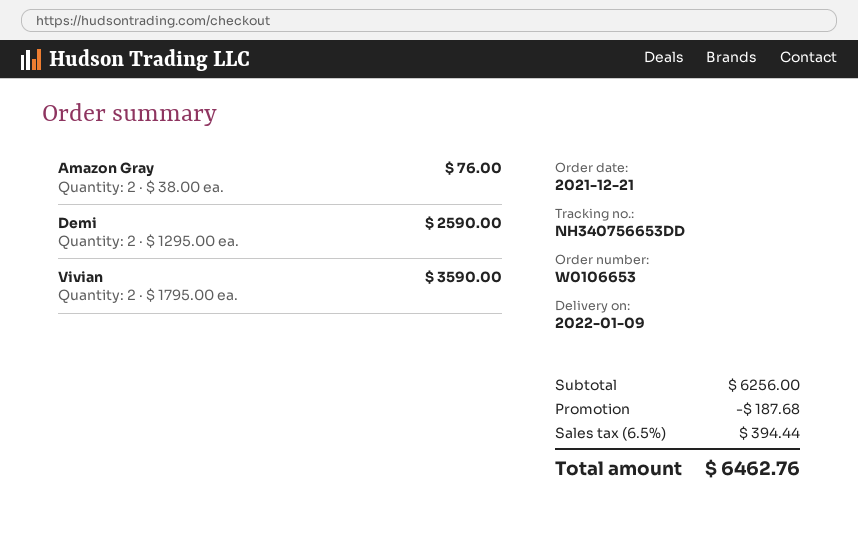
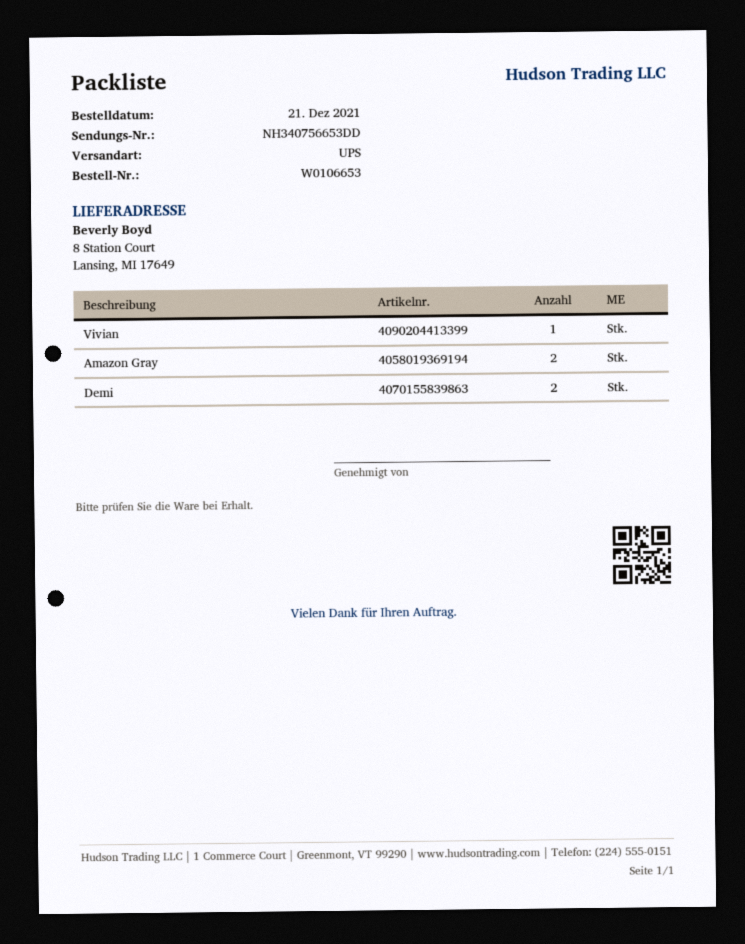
Vivian: 2 -> 1

